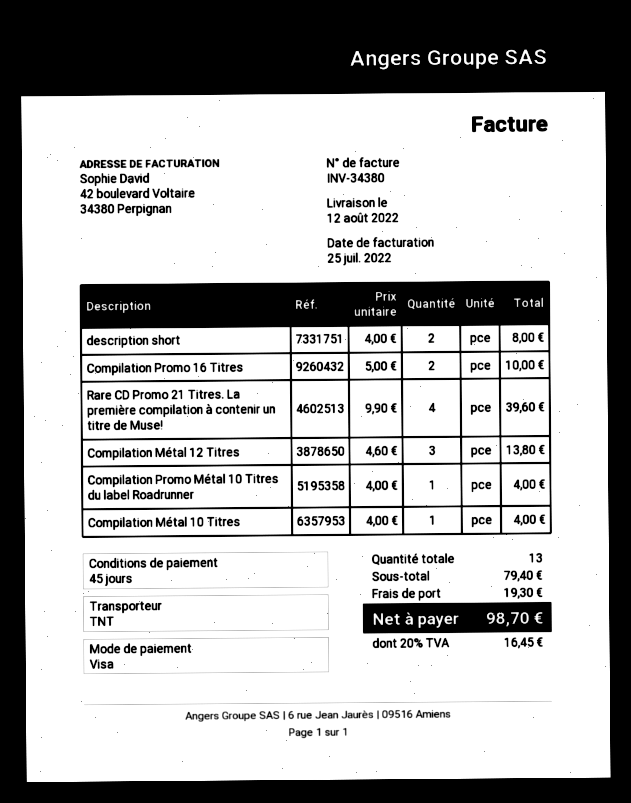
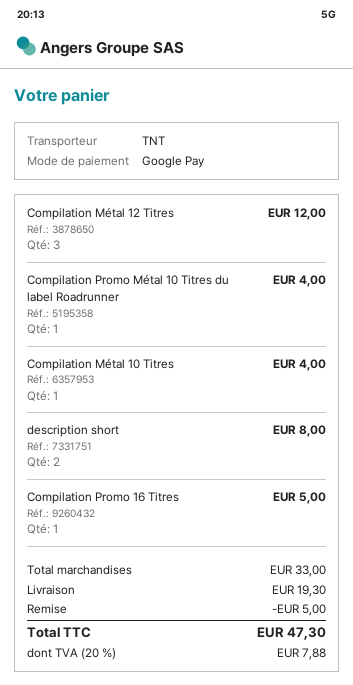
payment method: Visa -> Google Pay
Compilation Promo 16 Titres: 2 for 10.00 -> 1 for 5.00
Rare CD Promo 21 Titres. La première compilation à contenir un titre de Muse!: 4 for 39.60 -> none
Compilation Métal 12 Titres: 3 for 13.80 -> 3 for 12.00
subtotal: 79.40 -> 33.00
discount: none -> 5.00
tax: 20% = 16.45 -> 20% = 7.88
total: 98.70 -> 47.30

